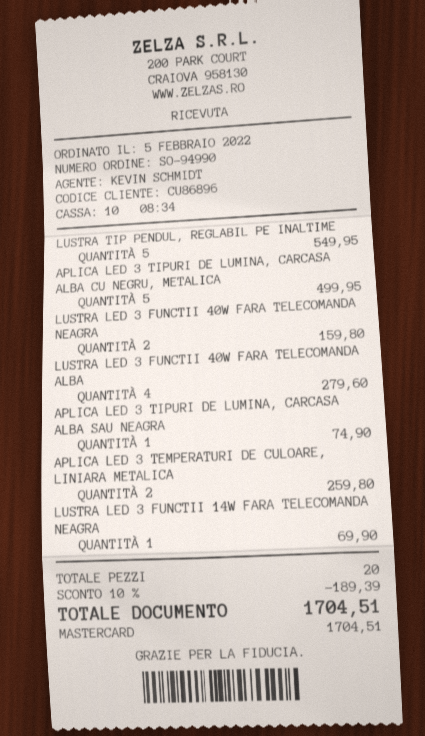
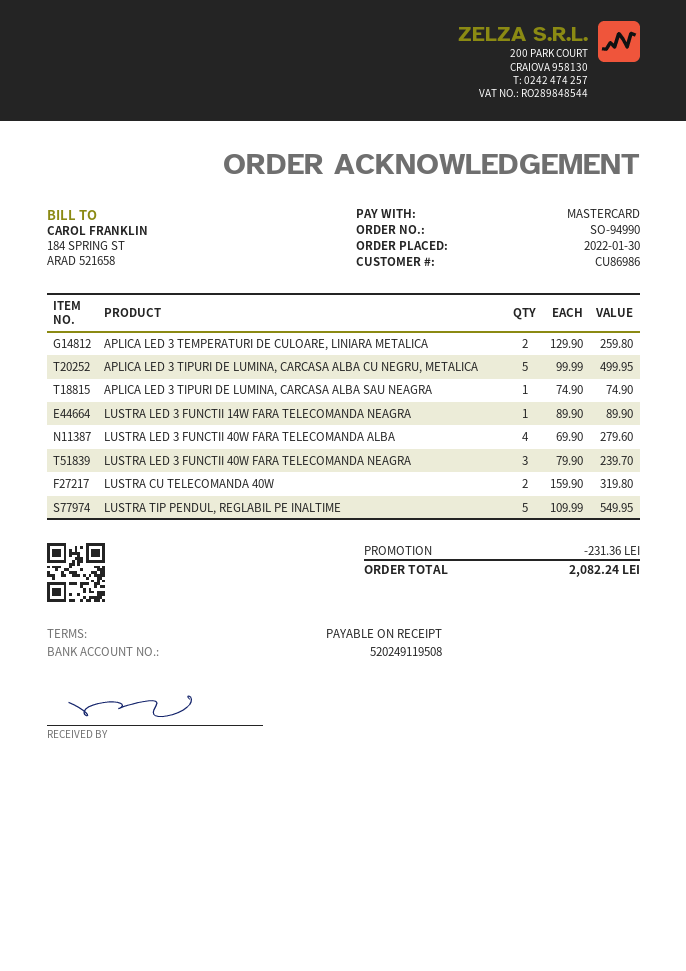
order date: 2022-02-05 -> 2022-01-30
customer number: CU86896 -> CU86986
LUSTRA LED 3 FUNCTII 40W FARA TELECOMANDA NEAGRA: 2 for 159.80 -> 3 for 239.70
LUSTRA LED 3 FUNCTII 14W FARA TELECOMANDA NEAGRA: 1 for 69.90 -> 1 for 89.90
LUSTRA CU TELECOMANDA 40W: none -> 2 for 319.80
discount: 189.39 -> 231.36
total: 1704.51 -> 2082.24

